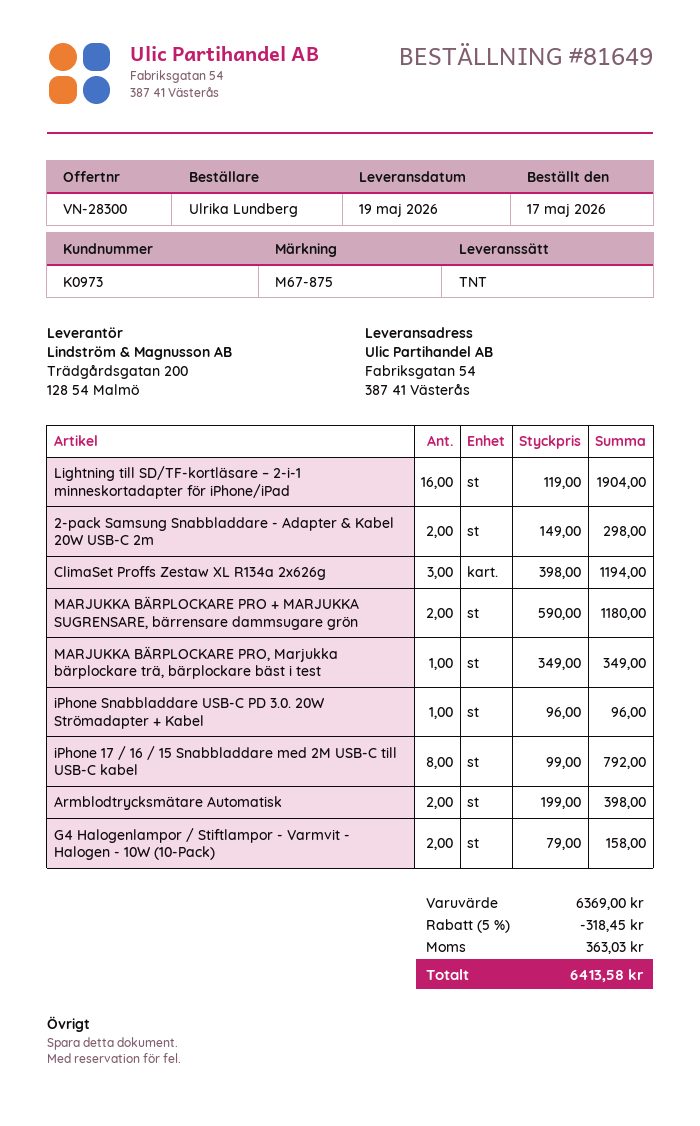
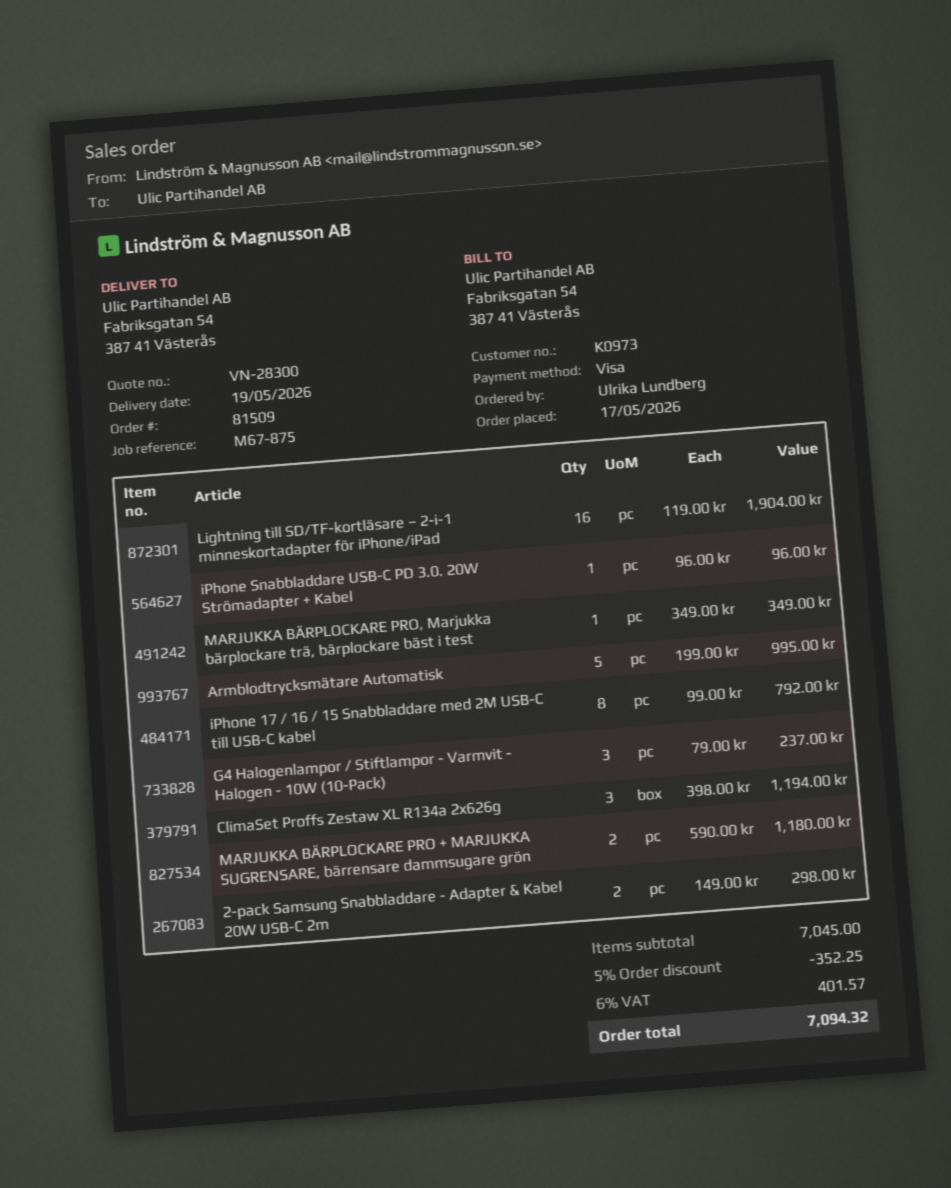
order number: 81649 -> 81509
Armblodtrycksmätare Automatisk: 2 x 199.00 = 398.00 -> 5 x 199.00 = 995.00
G4 Halogenlampor / Stiftlampor - Varmvit - Halogen - 10W (10-Pack): 2 x 79.00 = 158.00 -> 3 x 79.00 = 237.00
subtotal: 6369.00 -> 7045.00
discount: 5% = 318.45 -> 5% = 352.25
tax: 363.03 -> 401.57
total: 6413.58 -> 7094.32

